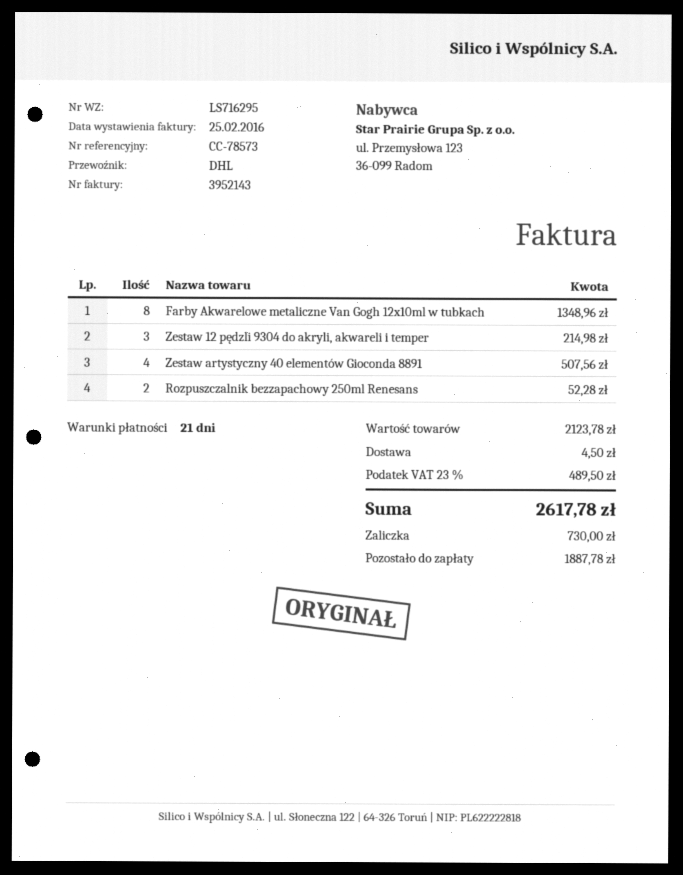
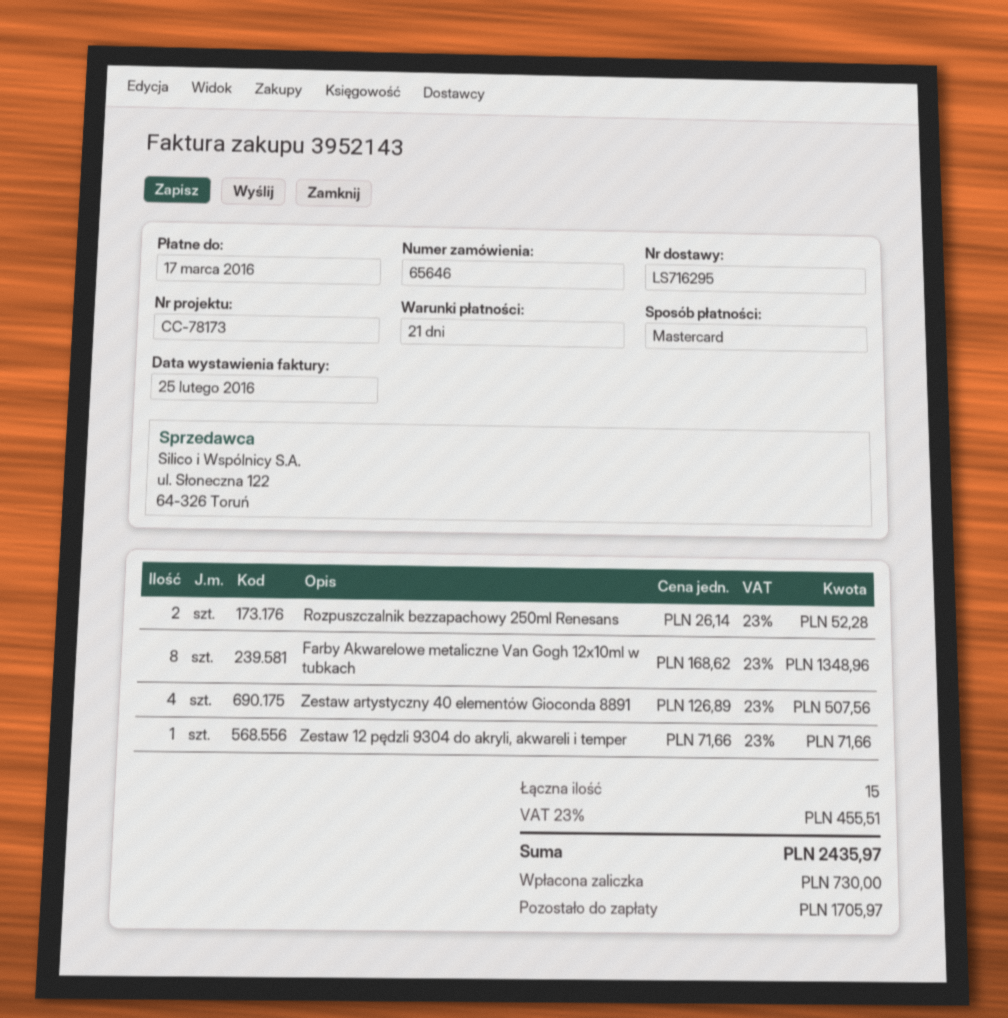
reference: CC-78573 -> CC-78173
Zestaw 12 pędzli 9304 do akryli, akwareli i temper: 3 for 214.98 -> 1 for 71.66
shipping: 4.50 -> none
tax: 23% = 489.50 -> 23% = 455.51
total: 2617.78 -> 2435.97
balance: 1887.78 -> 1705.97

